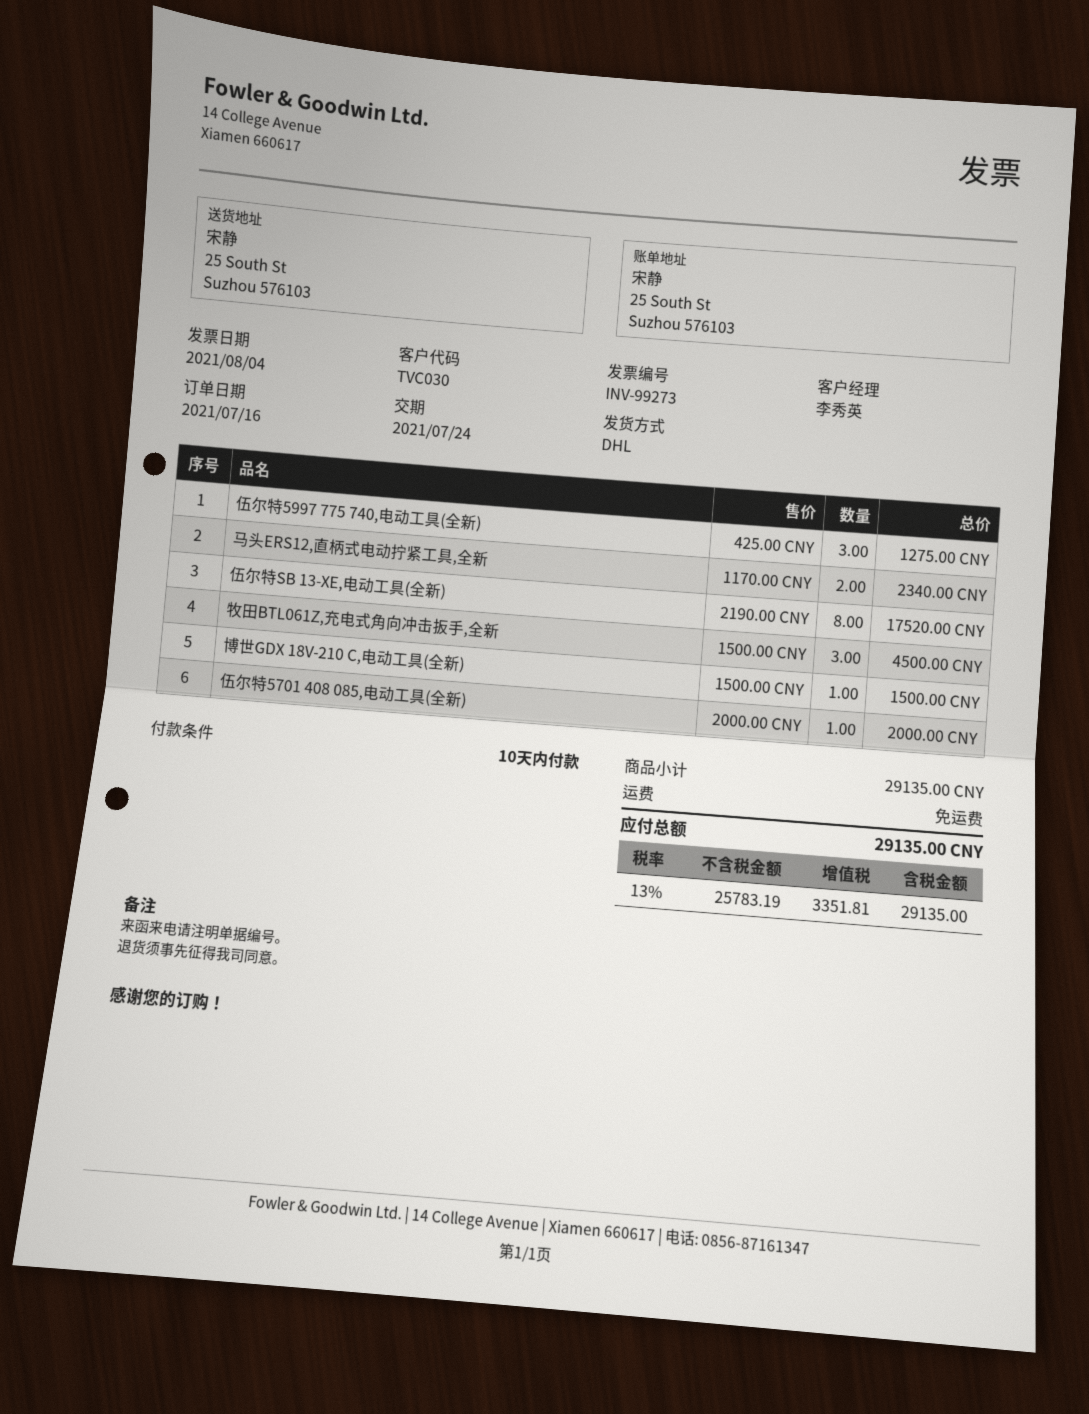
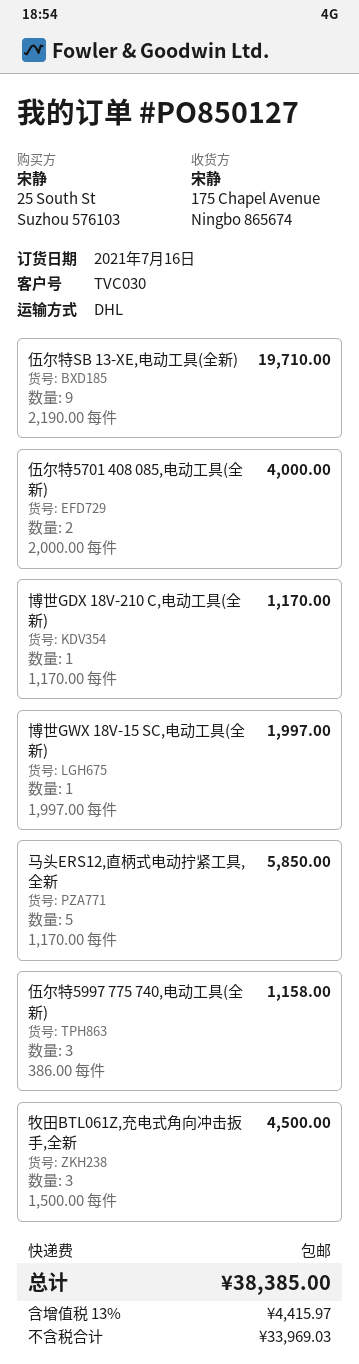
ship to: 25 South St, Suzhou 576103 -> 175 Chapel Avenue, Ningbo 865674
伍尔特5997 775 740,电动工具(全新): 3 x 425.00 = 1275.00 -> 3 x 386.00 = 1158.00
马头ERS12,直柄式电动拧紧工具,全新: 2 x 1170.00 = 2340.00 -> 5 x 1170.00 = 5850.00
伍尔特SB 13-XE,电动工具(全新): 8 x 2190.00 = 17520.00 -> 9 x 2190.00 = 19710.00
博世GDX 18V-210 C,电动工具(全新): 1 x 1500.00 = 1500.00 -> 1 x 1170.00 = 1170.00
伍尔特5701 408 085,电动工具(全新): 1 x 2000.00 = 2000.00 -> 2 x 2000.00 = 4000.00
博世GWX 18V-15 SC,电动工具(全新): none -> 1 x 1997.00 = 1997.00
net: 25783.19 -> 33969.03
tax: 13% = 3351.81 -> 13% = 4415.97
total: 29135.00 -> 38385.00

